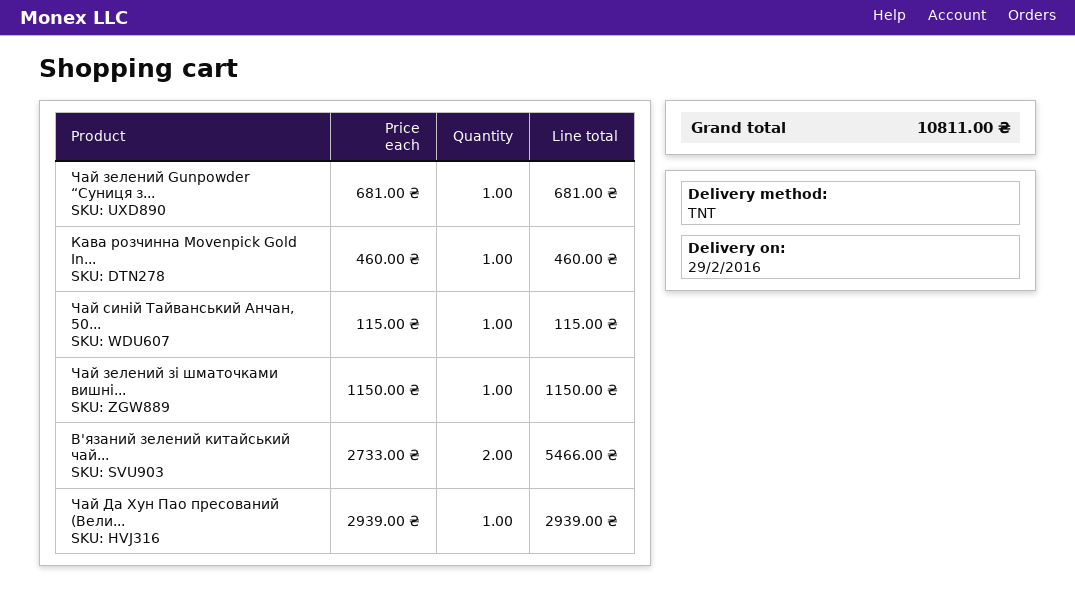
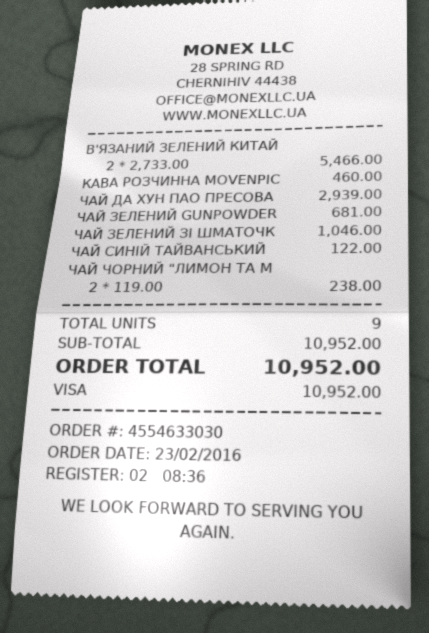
Чай синій Тайванський Анчан, 50...: 1 x 115.00 = 115.00 -> 1 x 122.00 = 122.00
Чай зелений зі шматочками вишні...: 1 x 1150.00 = 1150.00 -> 1 x 1046.00 = 1046.00
ЧАЙ ЧОРНИЙ "ЛИМОН ТА М: none -> 2 x 119.00 = 238.00
total: 10811.00 -> 10952.00

